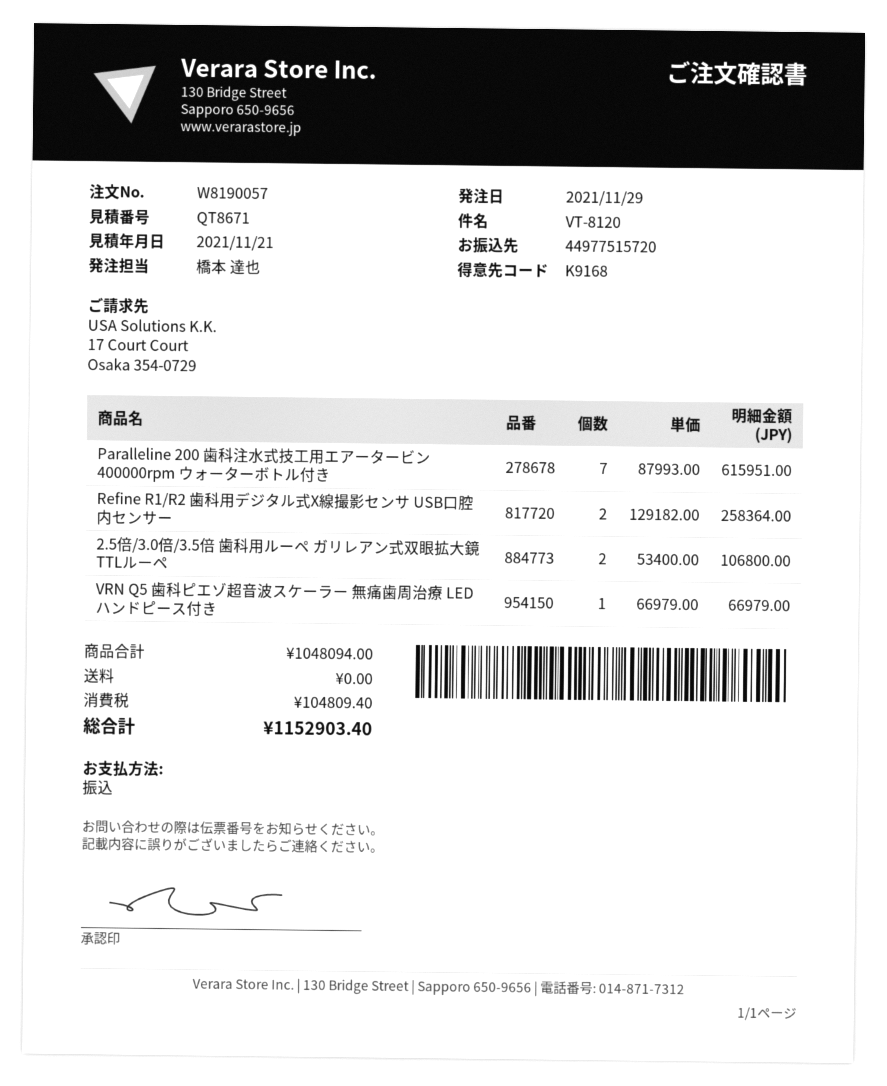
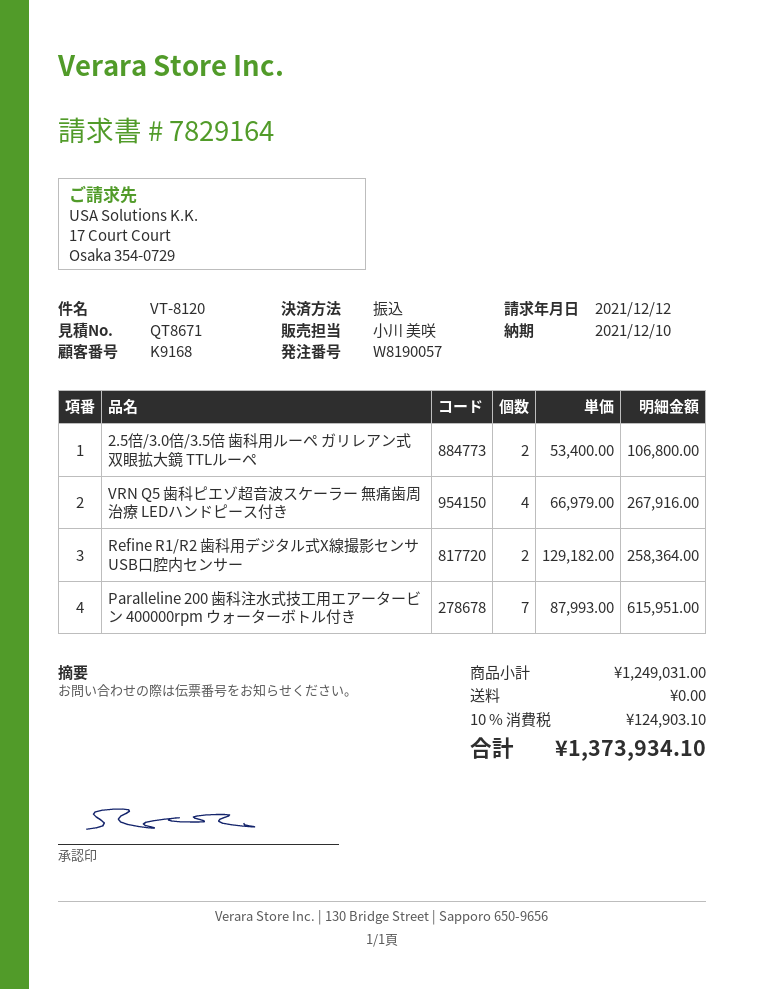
VRN Q5 歯科ピエゾ超音波スケーラー 無痛歯周治療 LEDハンドピース付き: 1 x 66979.00 = 66979.00 -> 4 x 66979.00 = 267916.00
subtotal: 1048094.00 -> 1249031.00
tax: 104809.40 -> 124903.10
total: 1152903.40 -> 1373934.10

